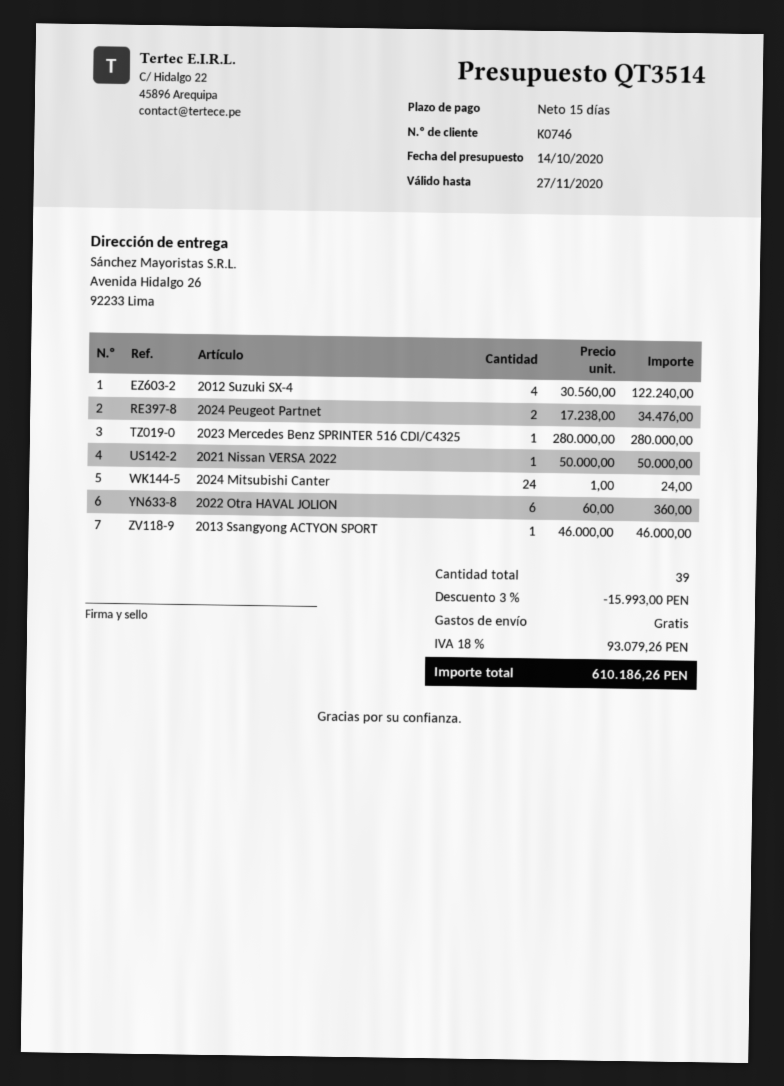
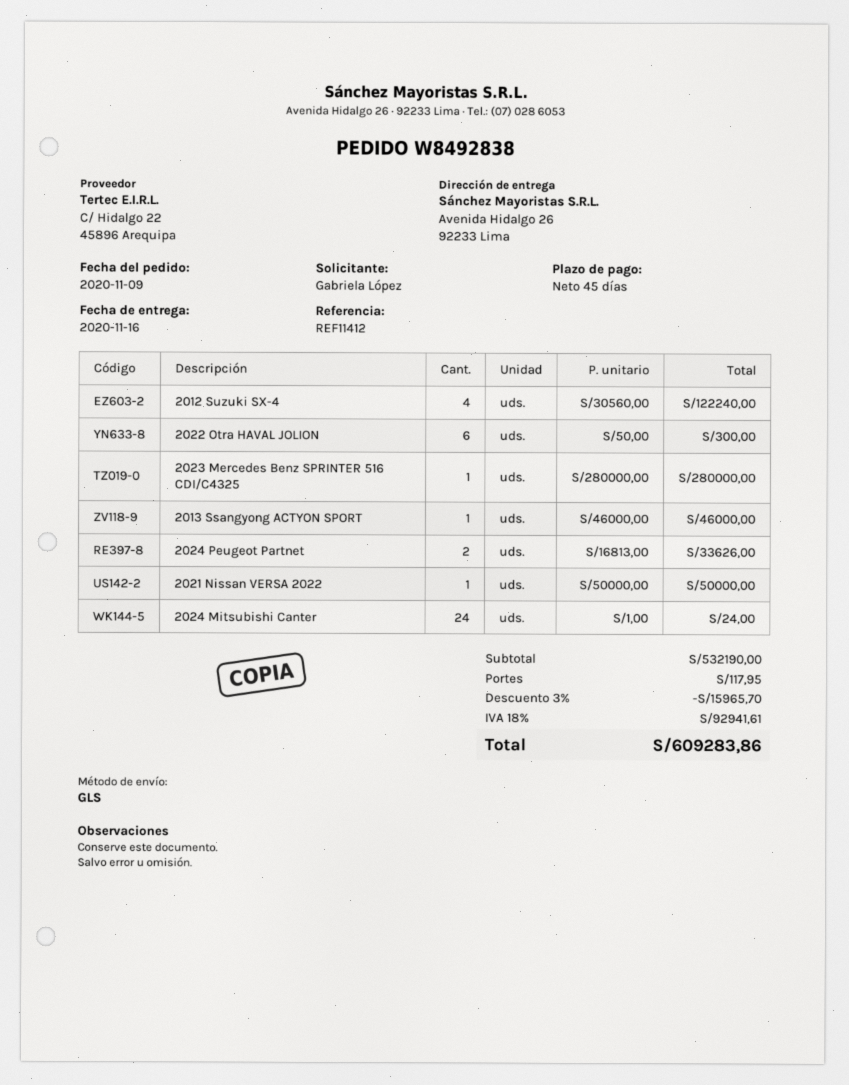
payment terms: 15 days -> 45 days
2024 Peugeot Partnet: 2 x 17238.00 = 34476.00 -> 2 x 16813.00 = 33626.00
2022 Otra HAVAL JOLION: 6 x 60.00 = 360.00 -> 6 x 50.00 = 300.00
discount: 3% = 15993.00 -> 3% = 15965.70
shipping: 0.00 -> 117.95
tax: 18% = 93079.26 -> 18% = 92941.61
total: 610186.26 -> 609283.86

